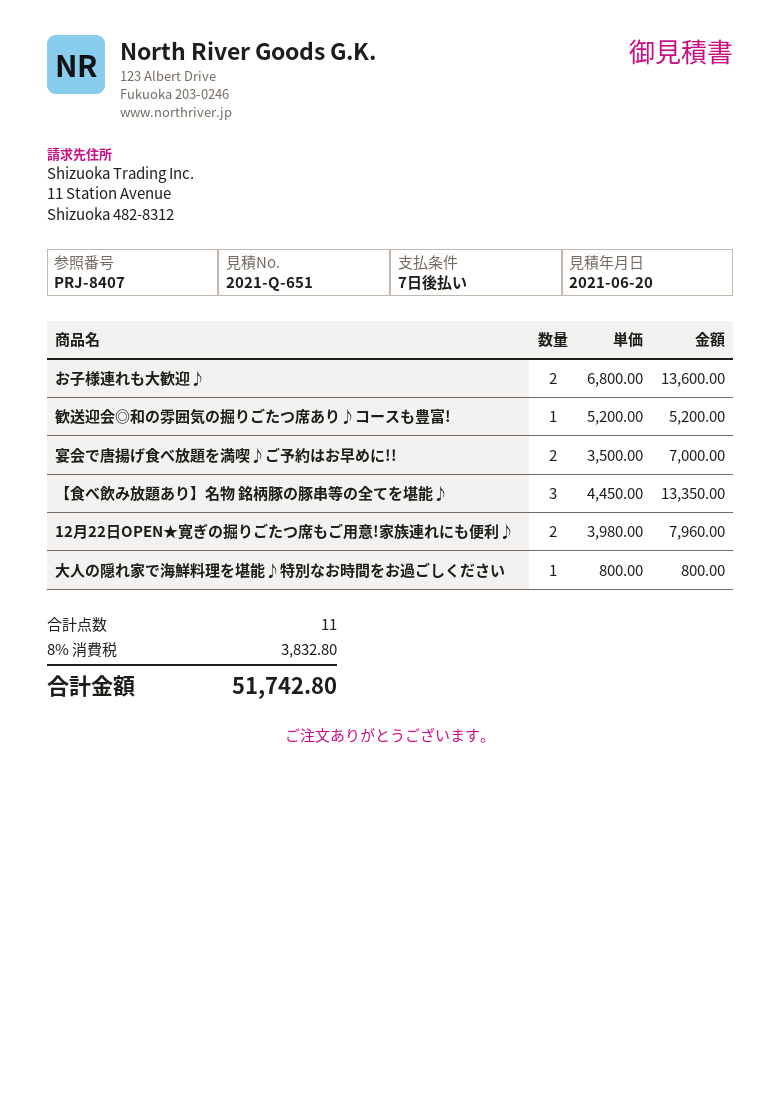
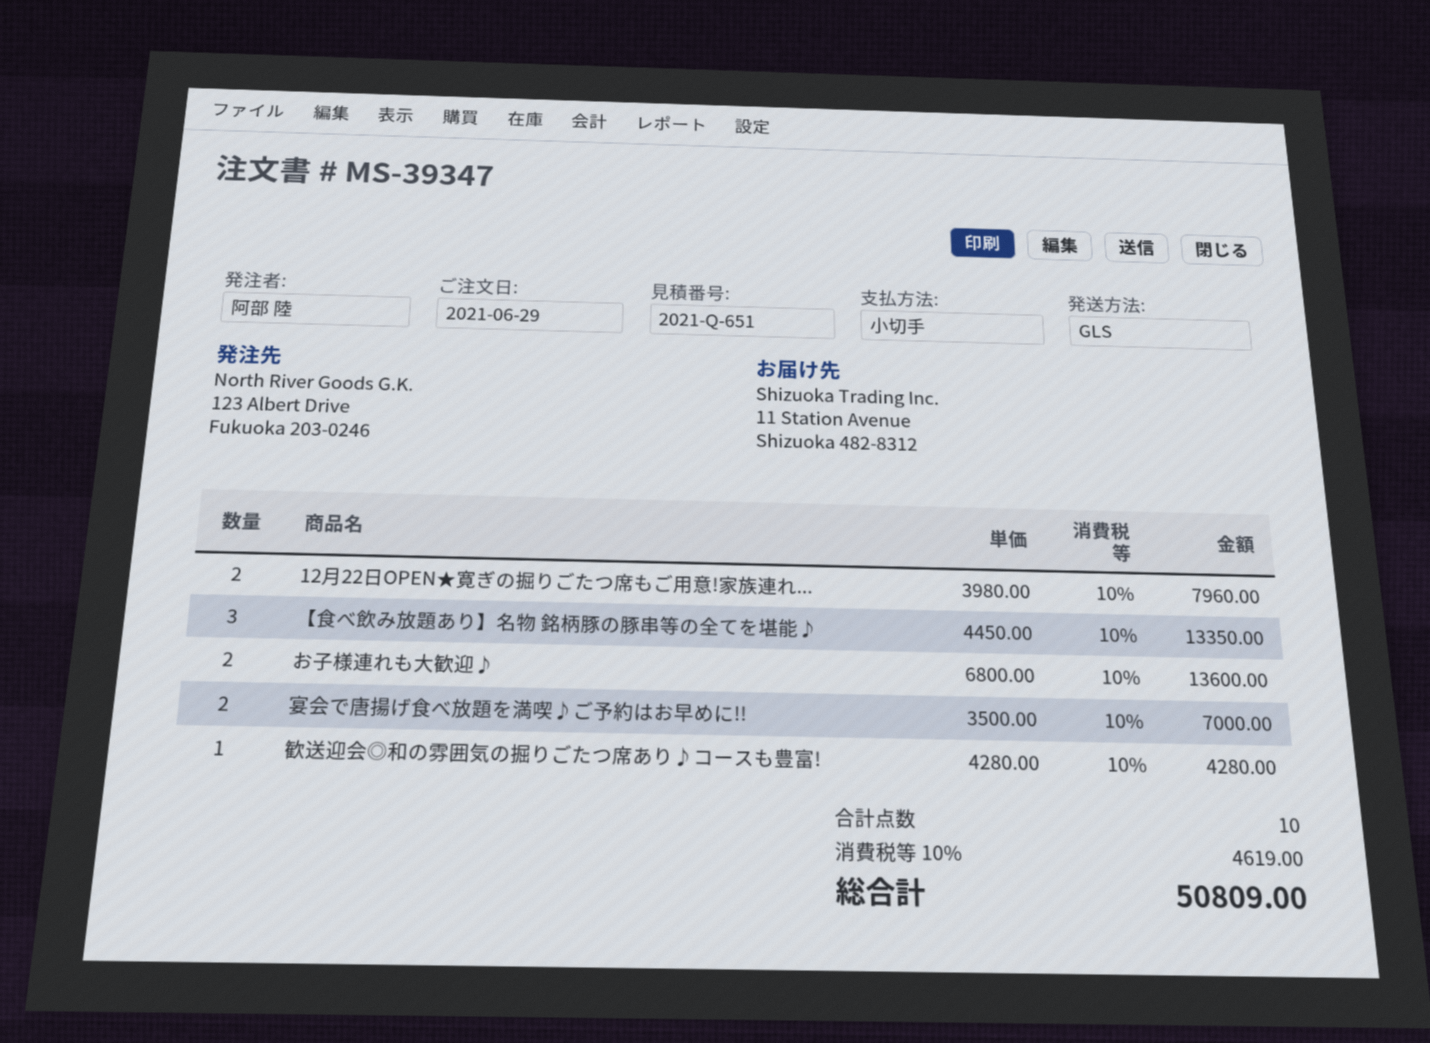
歓送迎会◎和の雰囲気の掘りごたつ席あり♪コースも豊富!: 1 x 5200.00 = 5200.00 -> 1 x 4280.00 = 4280.00
大人の隠れ家で海鮮料理を堪能♪特別なお時間をお過ごしください: 1 x 800.00 = 800.00 -> none
total quantity: 11 -> 10
tax: 8% = 3832.80 -> 10% = 4619.00
total: 51742.80 -> 50809.00

